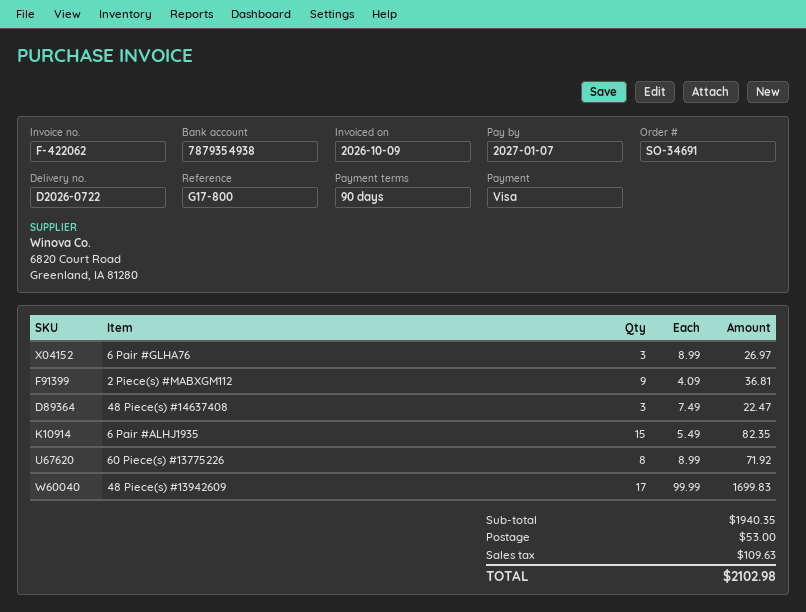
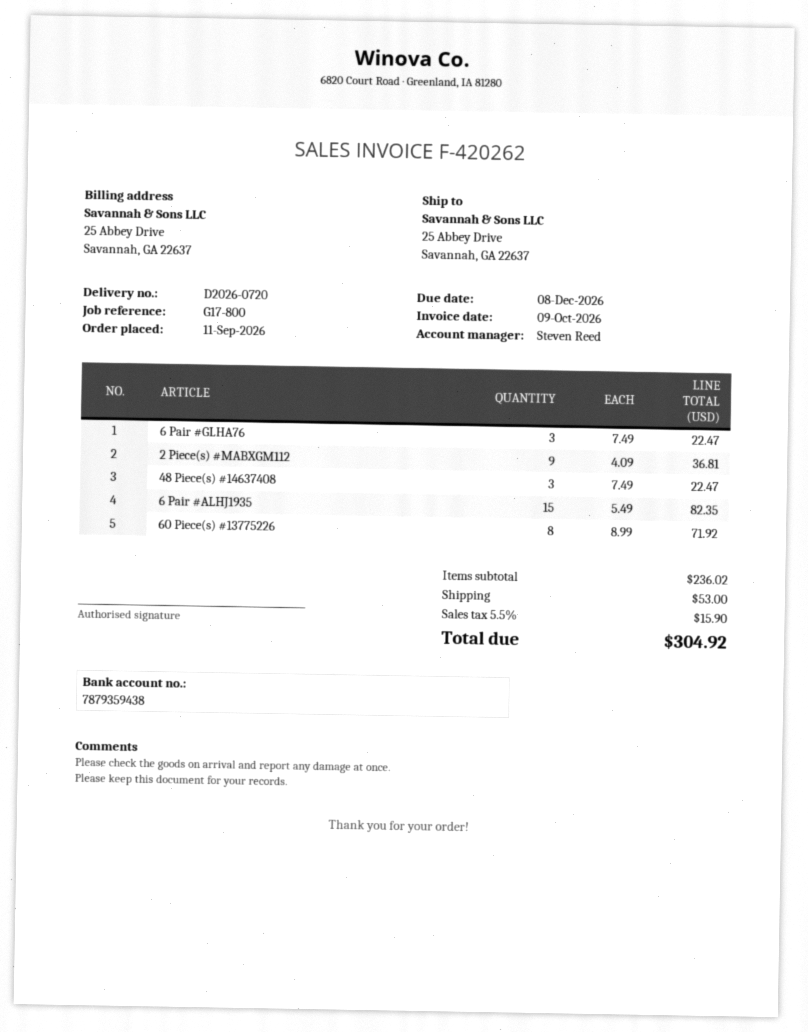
delivery note number: D2026-0722 -> D2026-0720
invoice number: F-422062 -> F-420262
due date: 2027-01-07 -> 2026-12-08
bank account: 7879354938 -> 7879359438
6 Pair #GLHA76: 3 x 8.99 = 26.97 -> 3 x 7.49 = 22.47
48 Piece(s) #13942609: 17 x 99.99 = 1699.83 -> none
subtotal: 1940.35 -> 236.02
tax: 109.63 -> 15.90
total: 2102.98 -> 304.92

